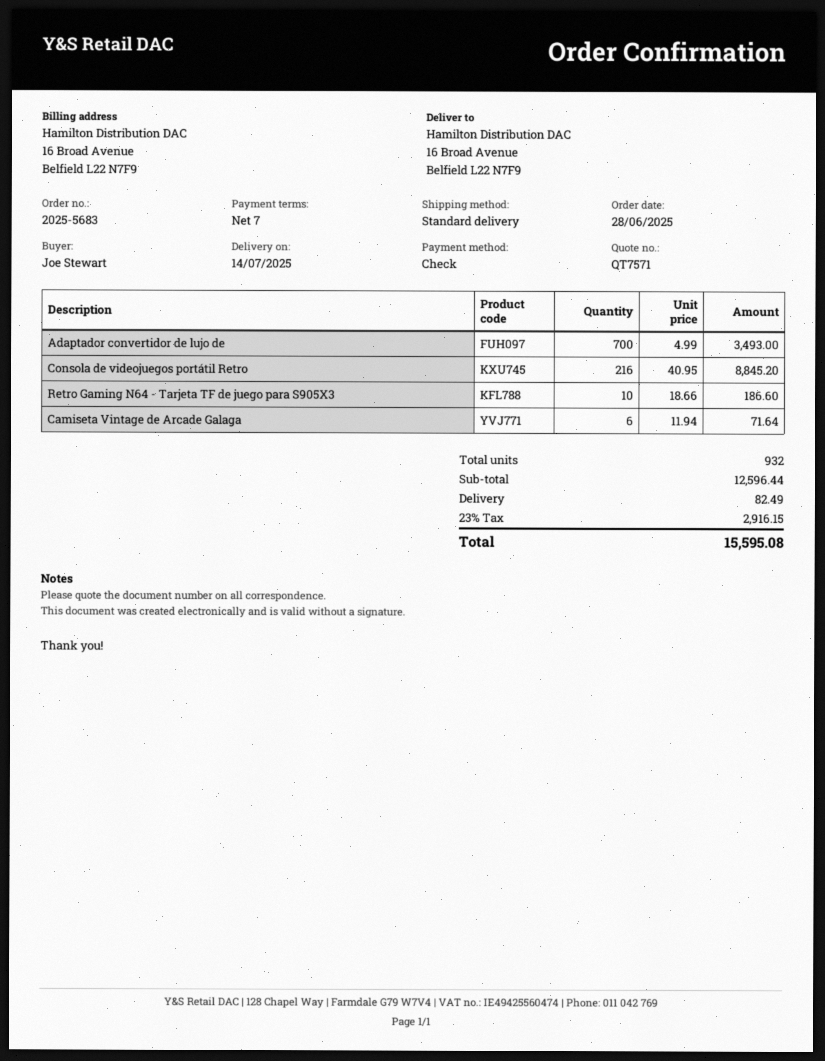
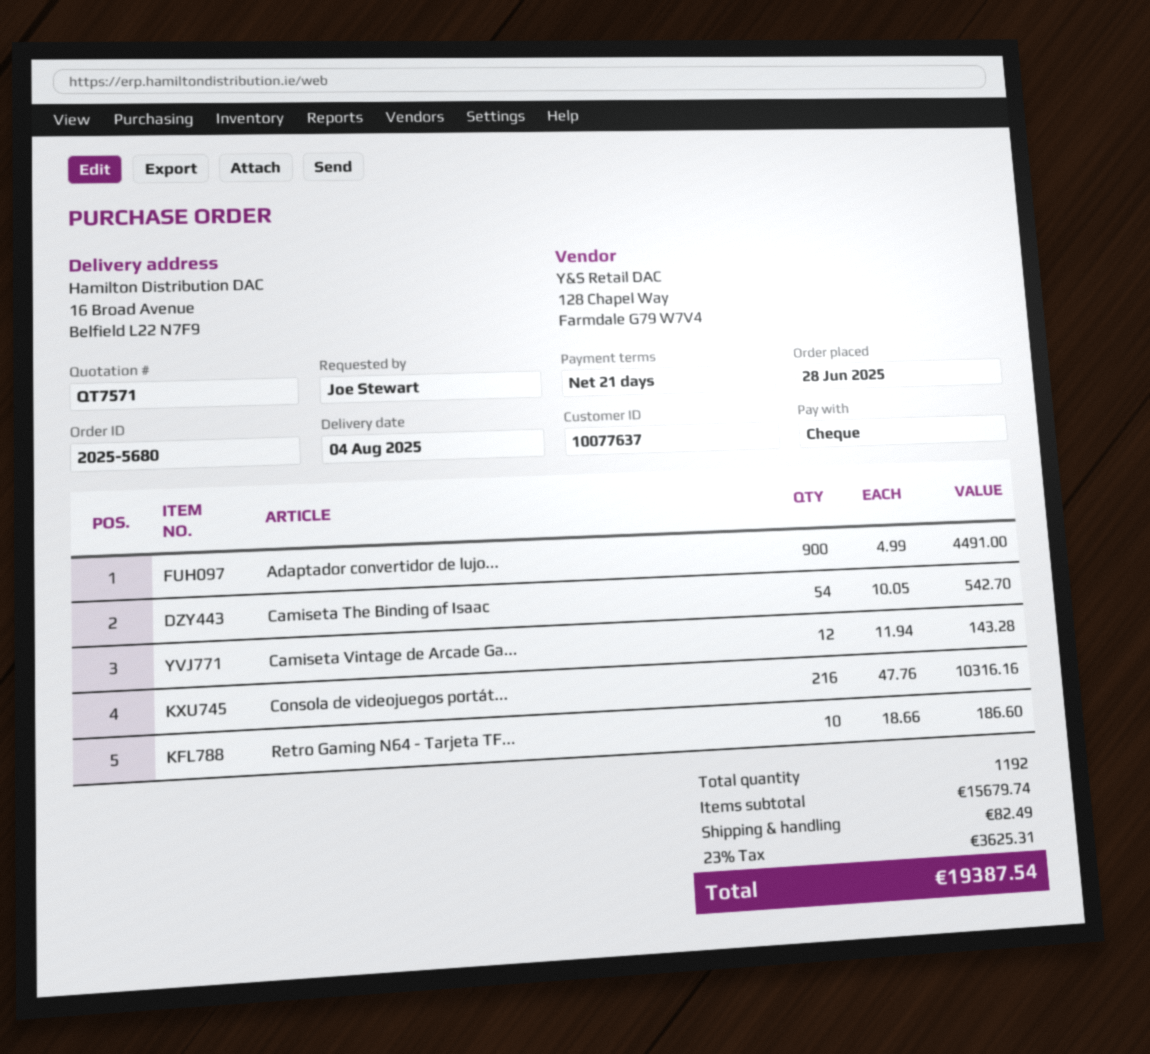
order number: 2025-5683 -> 2025-5680
delivery date: 2025-07-14 -> 2025-08-04
payment terms: 7 days -> 21 days
Adaptador convertidor de lujo de: 700 x 4.99 = 3493.00 -> 900 x 4.99 = 4491.00
Consola de videojuegos portátil Retro: 216 x 40.95 = 8845.20 -> 216 x 47.76 = 10316.16
Camiseta Vintage de Arcade Galaga: 6 x 11.94 = 71.64 -> 12 x 11.94 = 143.28
Camiseta The Binding of Isaac: none -> 54 x 10.05 = 542.70
total quantity: 932 -> 1192
subtotal: 12596.44 -> 15679.74
tax: 23% = 2916.15 -> 23% = 3625.31
total: 15595.08 -> 19387.54

